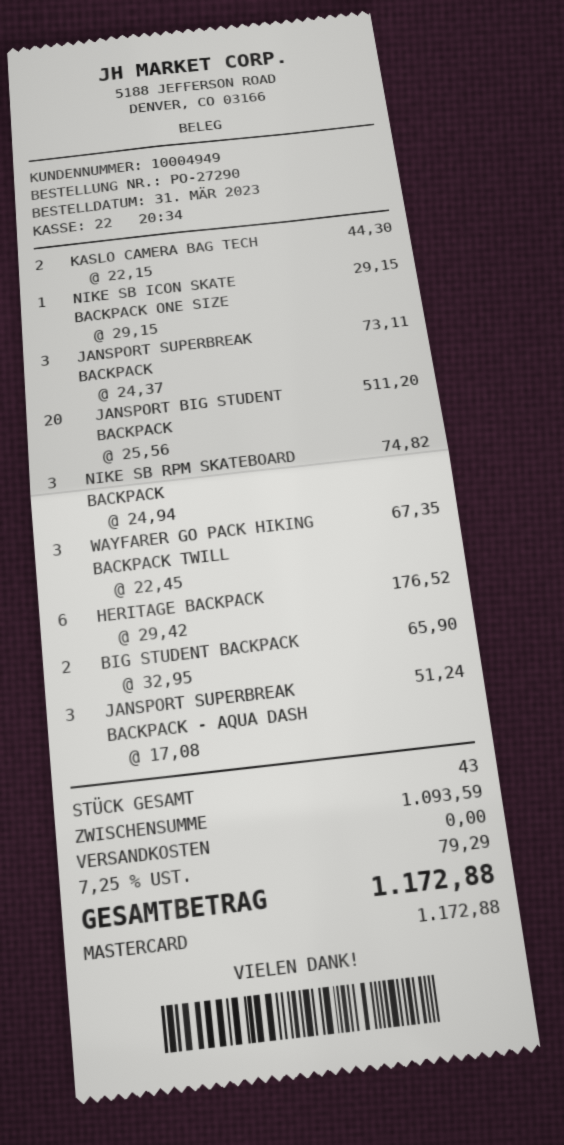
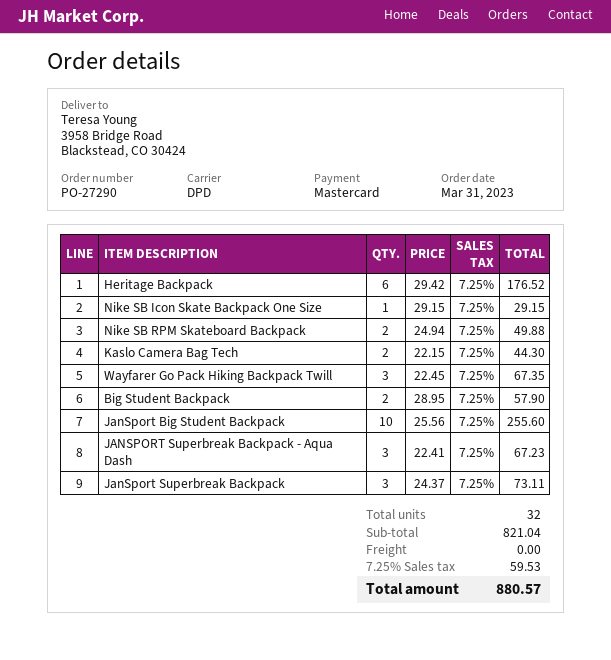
JANSPORT BIG STUDENT BACKPACK: 20 x 25.56 = 511.20 -> 10 x 25.56 = 255.60
NIKE SB RPM SKATEBOARD BACKPACK: 3 x 24.94 = 74.82 -> 2 x 24.94 = 49.88
BIG STUDENT BACKPACK: 2 x 32.95 = 65.90 -> 2 x 28.95 = 57.90
JANSPORT SUPERBREAK BACKPACK - AQUA DASH: 3 x 17.08 = 51.24 -> 3 x 22.41 = 67.23
total quantity: 43 -> 32
subtotal: 1093.59 -> 821.04
tax: 7.25% = 79.29 -> 7.25% = 59.53
total: 1172.88 -> 880.57

